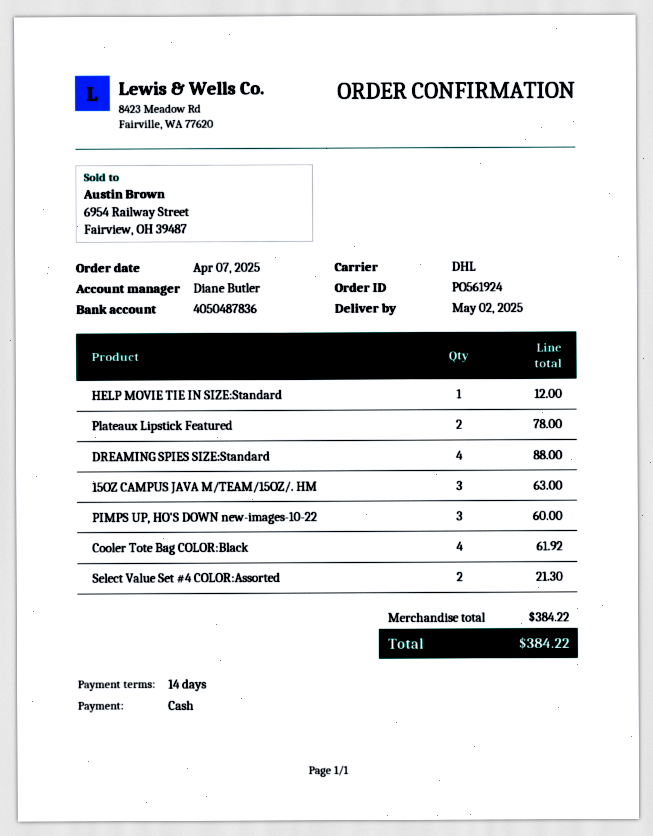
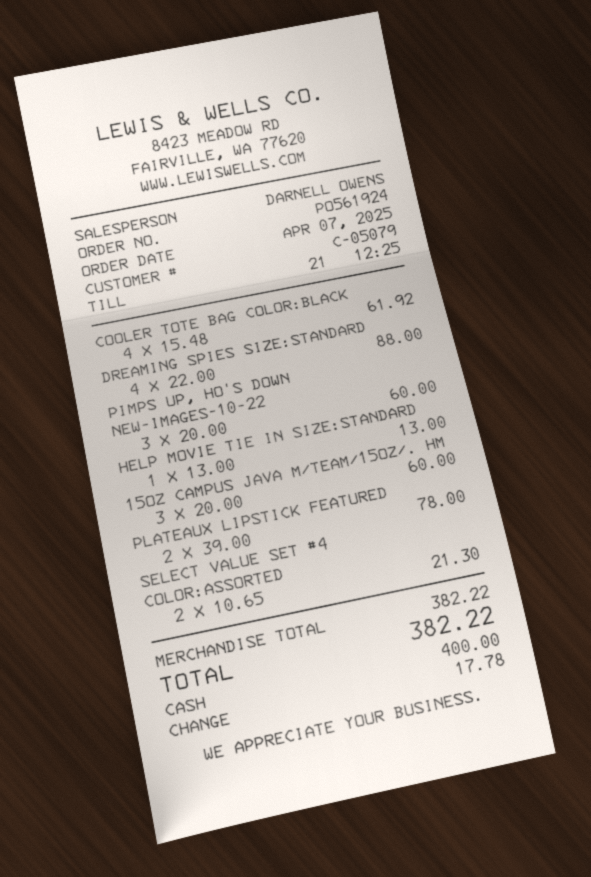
sales rep: Diane Butler -> DARNELL OWENS
HELP MOVIE TIE IN SIZE:Standard: 1 for 12.00 -> 1 for 13.00
15OZ CAMPUS JAVA M/TEAM/15OZ/. HM: 3 for 63.00 -> 3 for 60.00
subtotal: 384.22 -> 382.22
total: 384.22 -> 382.22

